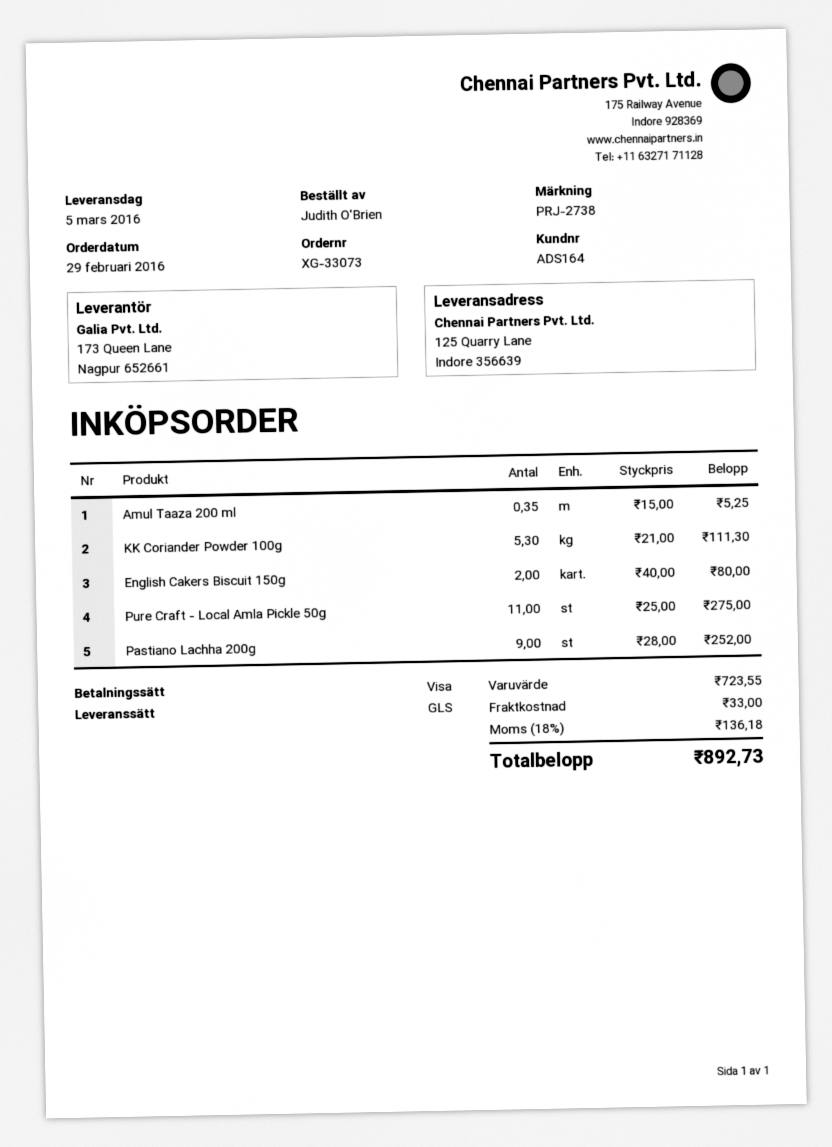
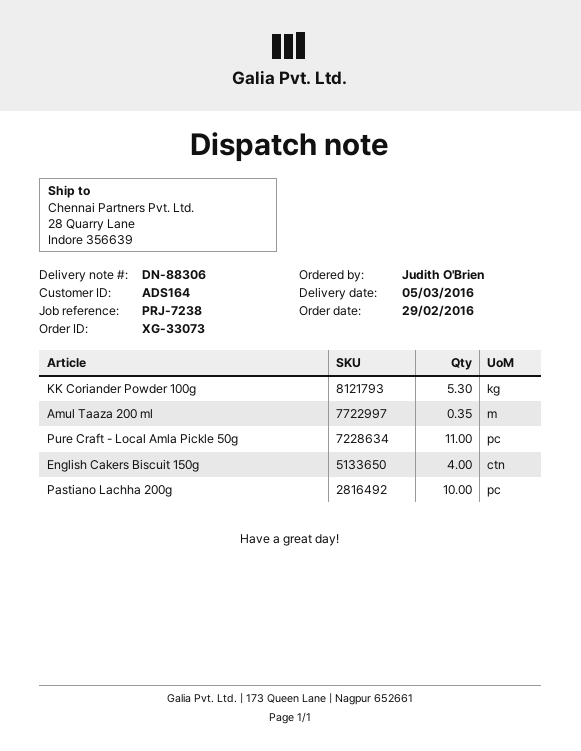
reference: PRJ-2738 -> PRJ-7238
ship to: 125 Quarry Lane, Indore 356639 -> 28 Quarry Lane, Indore 356639
English Cakers Biscuit 150g: 2 -> 4
Pastiano Lachha 200g: 9 -> 10

